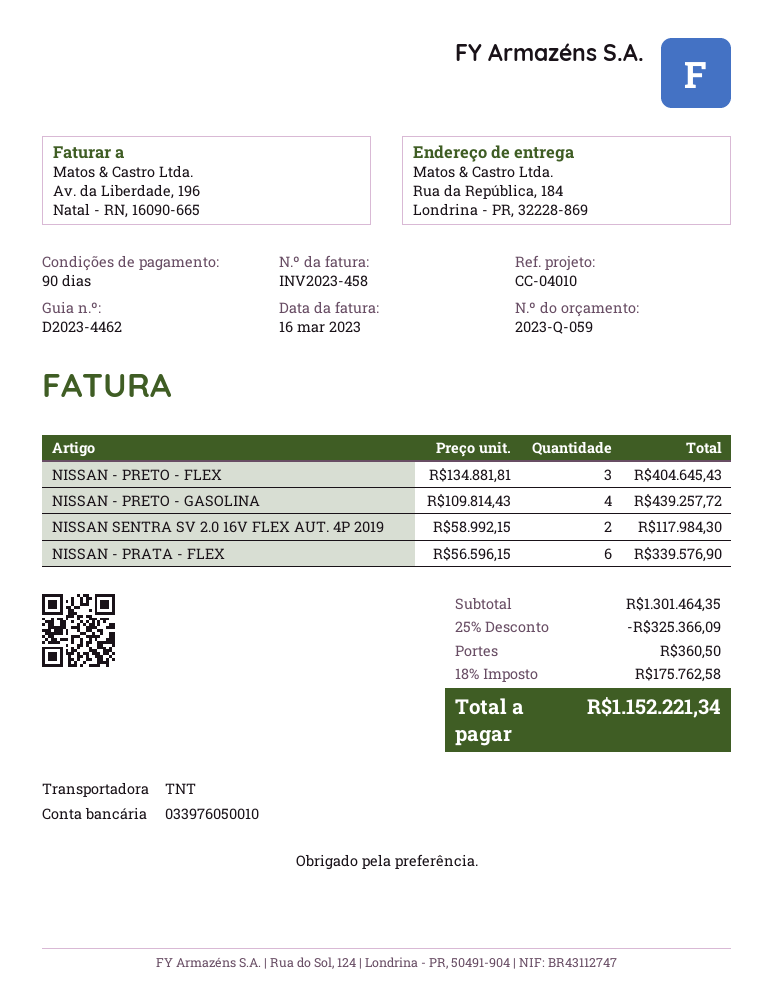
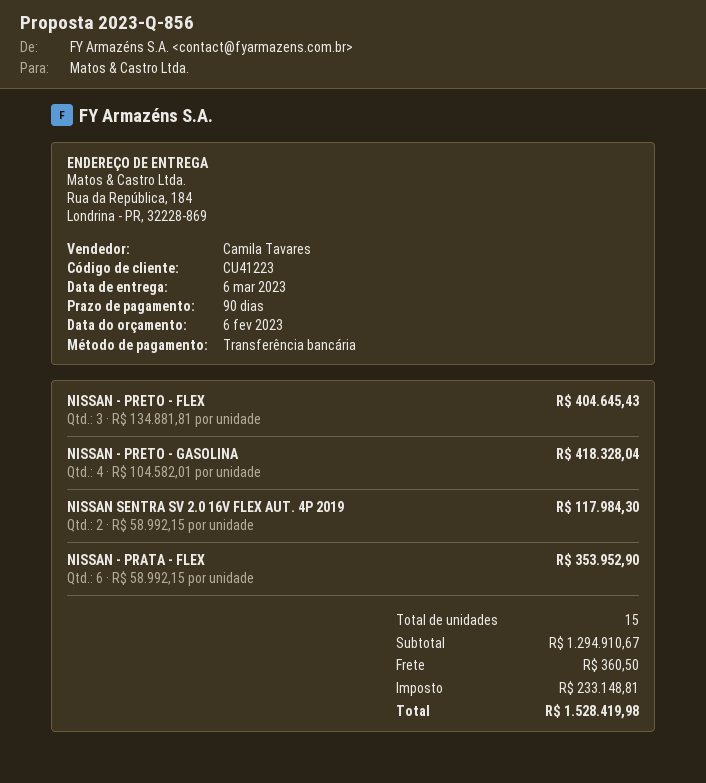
quote number: 2023-Q-059 -> 2023-Q-856
NISSAN - PRETO - GASOLINA: 4 x 109814.43 = 439257.72 -> 4 x 104582.01 = 418328.04
NISSAN - PRATA - FLEX: 6 x 56596.15 = 339576.90 -> 6 x 58992.15 = 353952.90
subtotal: 1301464.35 -> 1294910.67
discount: 25% = 325366.09 -> none
tax: 175762.58 -> 233148.81
total: 1152221.34 -> 1528419.98

